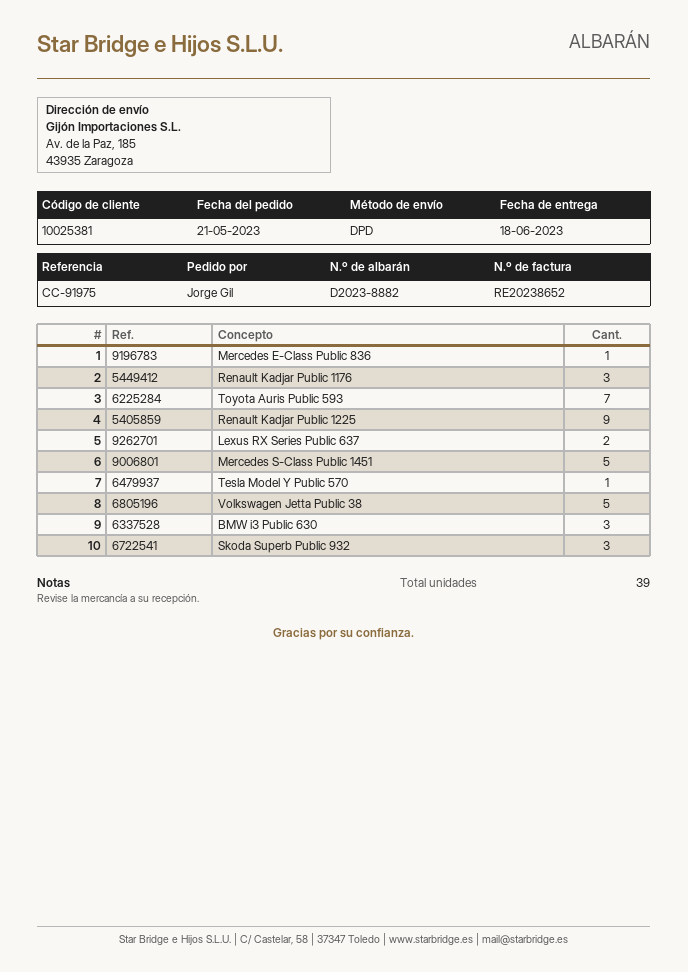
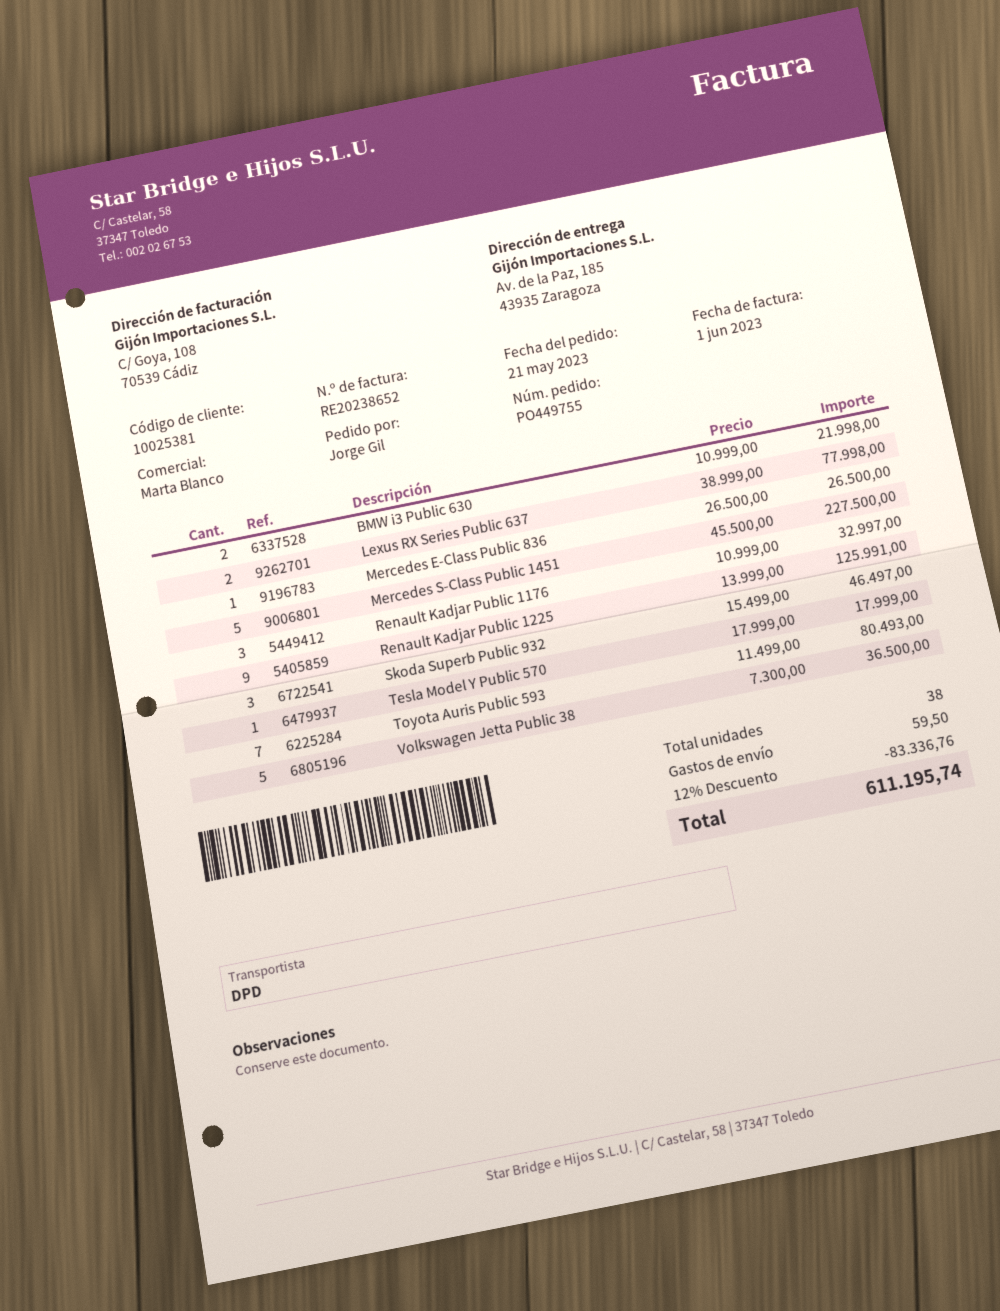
BMW i3 Public 630: 3 -> 2
total quantity: 39 -> 38

